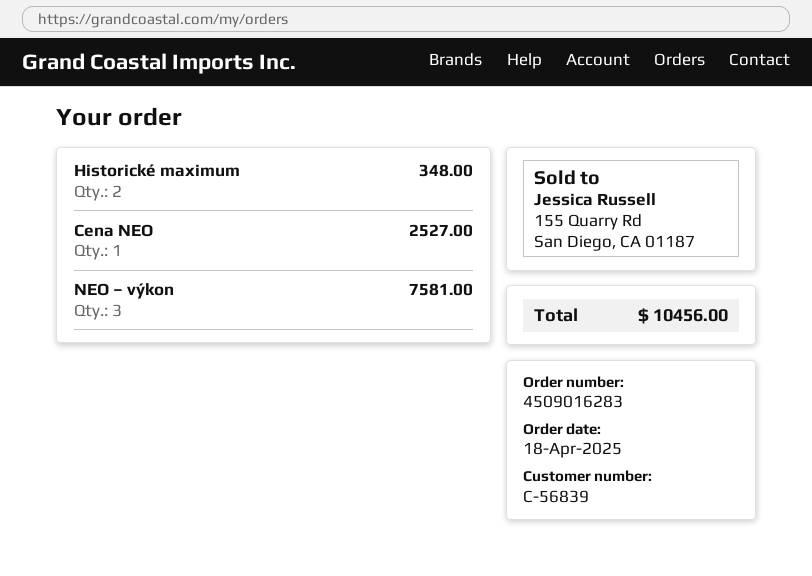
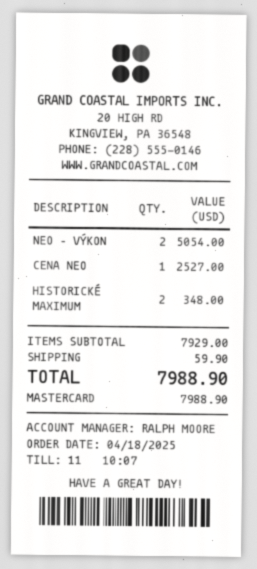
NEO – výkon: 3 for 7581.00 -> 2 for 5054.00
shipping: none -> 59.90
total: 10456.00 -> 7988.90

